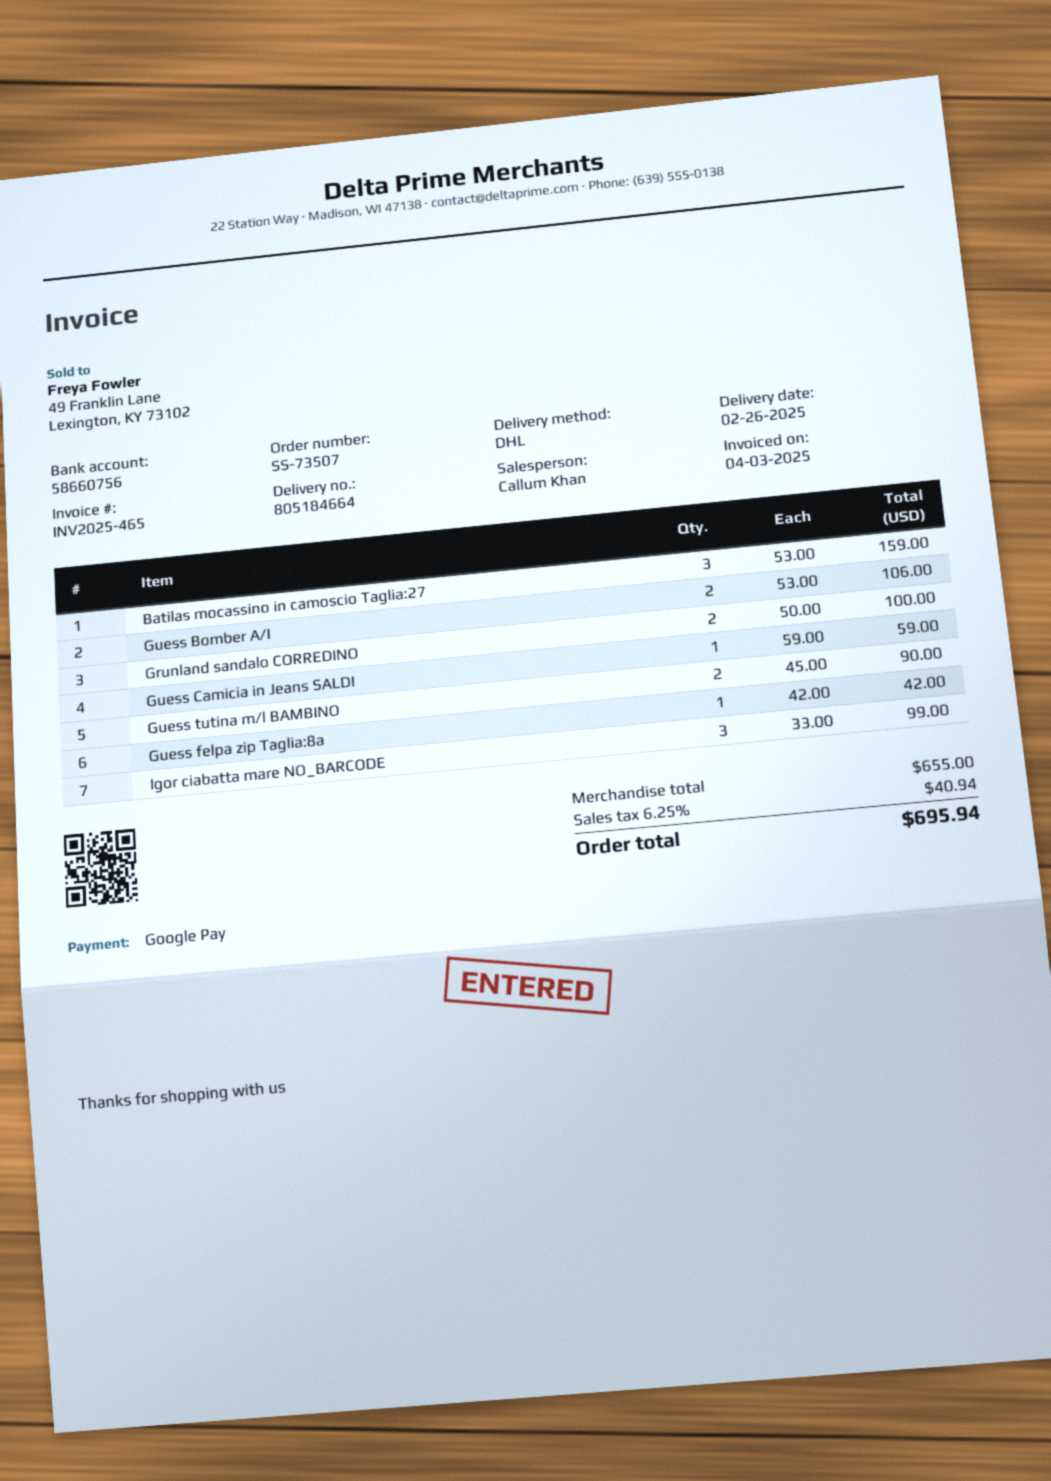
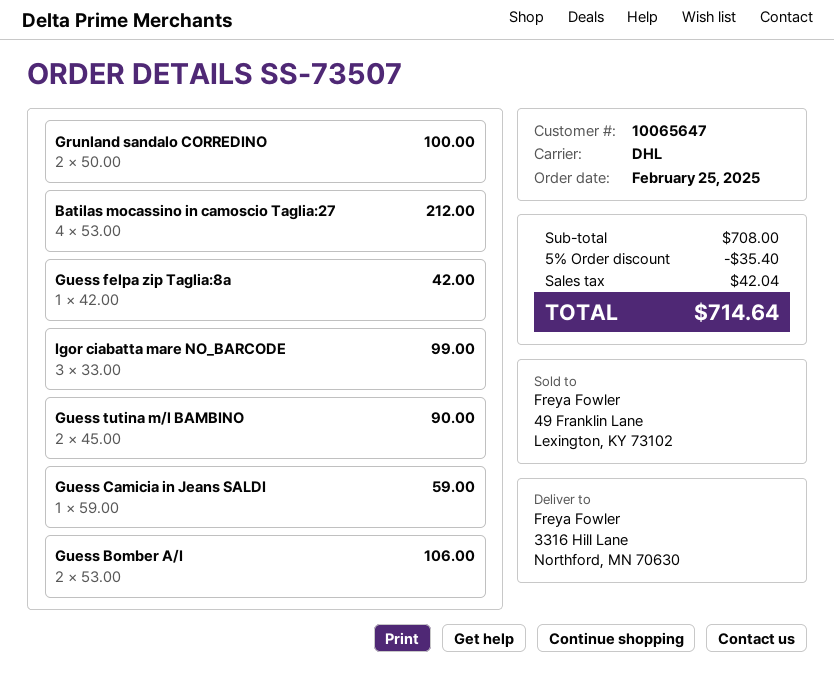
Batilas mocassino in camoscio Taglia:27: 3 x 53.00 = 159.00 -> 4 x 53.00 = 212.00
subtotal: 655.00 -> 708.00
discount: none -> 5% = 35.40
tax: 40.94 -> 42.04
total: 695.94 -> 714.64

